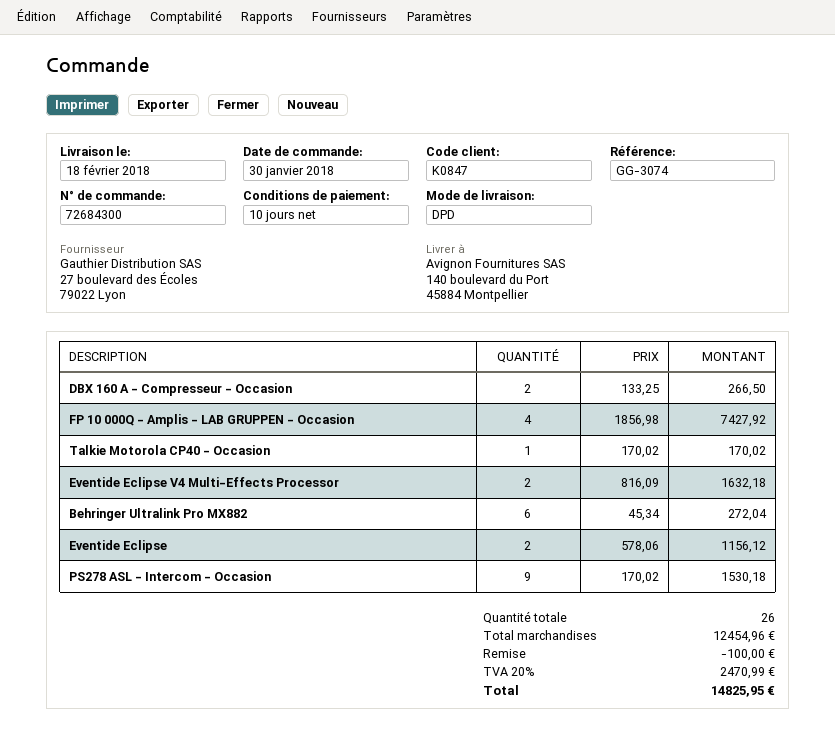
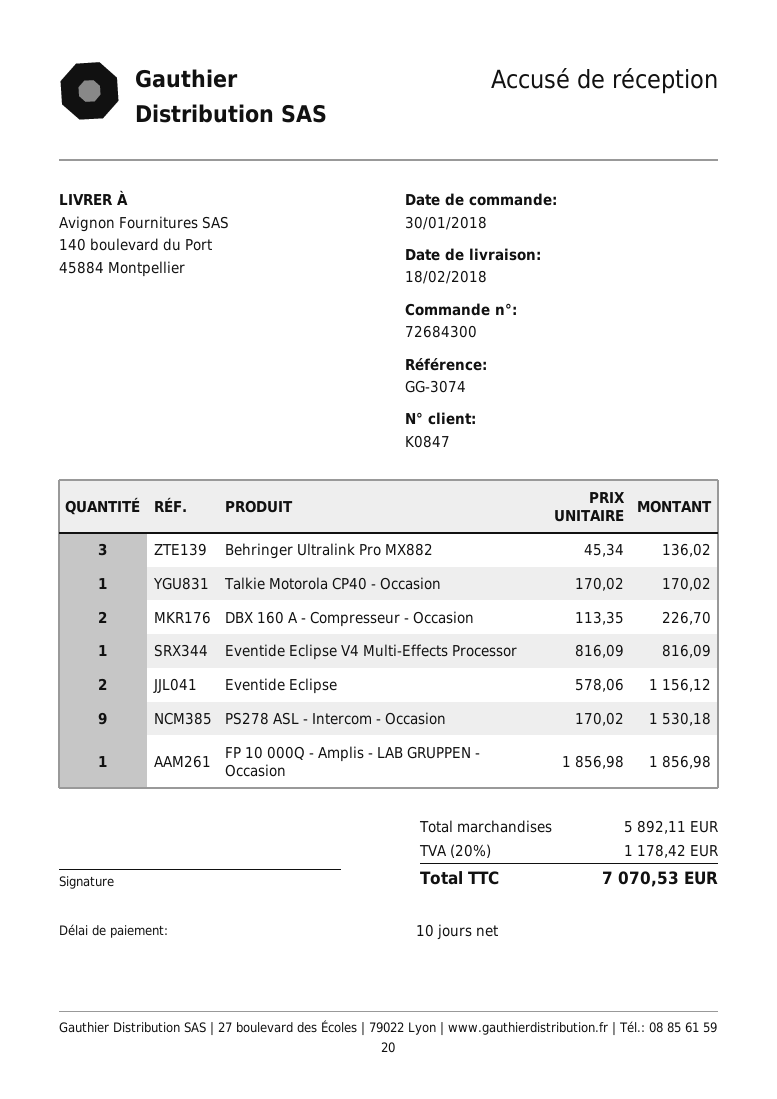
DBX 160 A - Compresseur - Occasion: 2 x 133.25 = 266.50 -> 2 x 113.35 = 226.70
FP 10 000Q - Amplis - LAB GRUPPEN - Occasion: 4 x 1856.98 = 7427.92 -> 1 x 1856.98 = 1856.98
Eventide Eclipse V4 Multi-Effects Processor: 2 x 816.09 = 1632.18 -> 1 x 816.09 = 816.09
Behringer Ultralink Pro MX882: 6 x 45.34 = 272.04 -> 3 x 45.34 = 136.02
subtotal: 12454.96 -> 5892.11
discount: 100.00 -> none
tax: 20% = 2470.99 -> 20% = 1178.42
total: 14825.95 -> 7070.53

